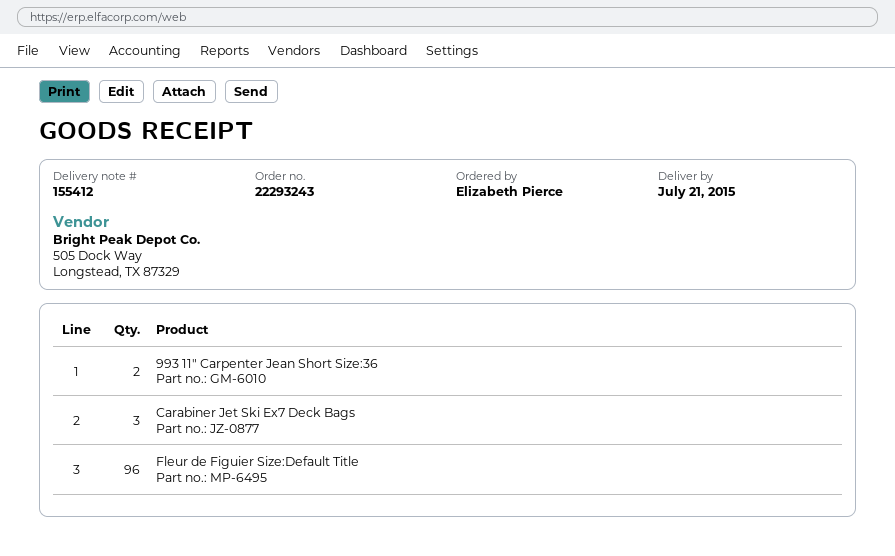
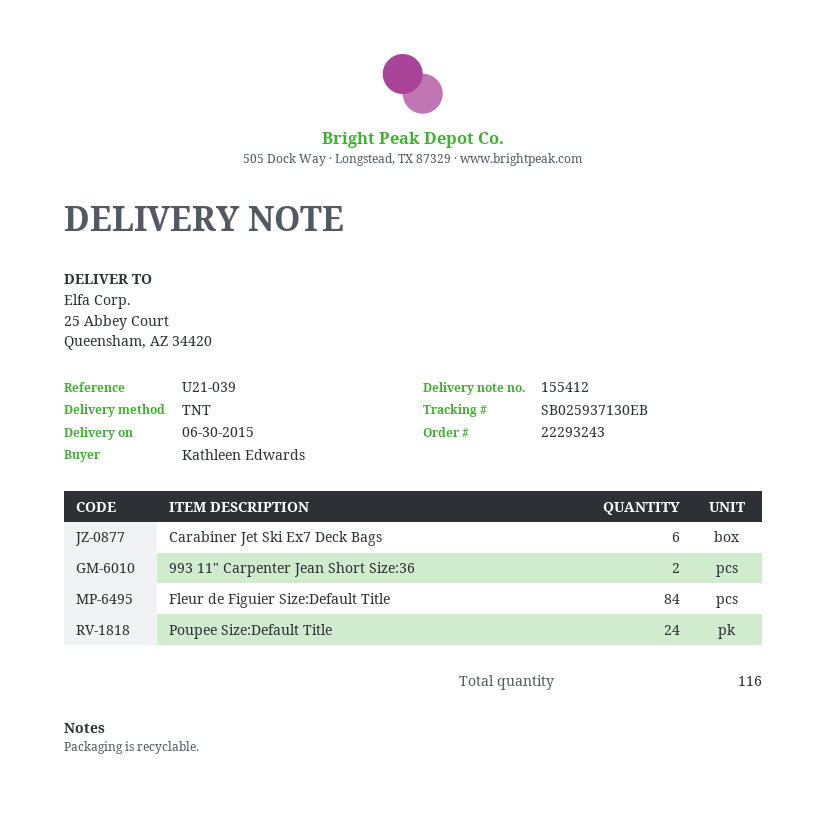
delivery date: 2015-07-21 -> 2015-06-30
ordered by: Elizabeth Pierce -> Kathleen Edwards
Carabiner Jet Ski Ex7 Deck Bags: 3 -> 6
Fleur de Figuier Size:Default Title: 96 -> 84
Poupee Size:Default Title: none -> 24

